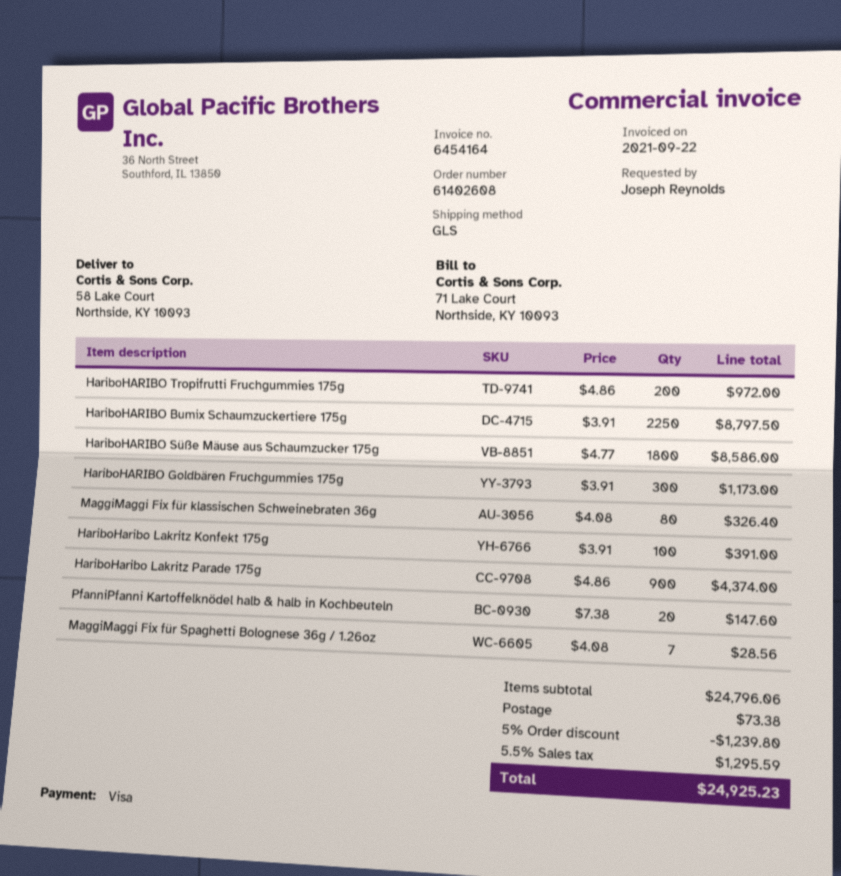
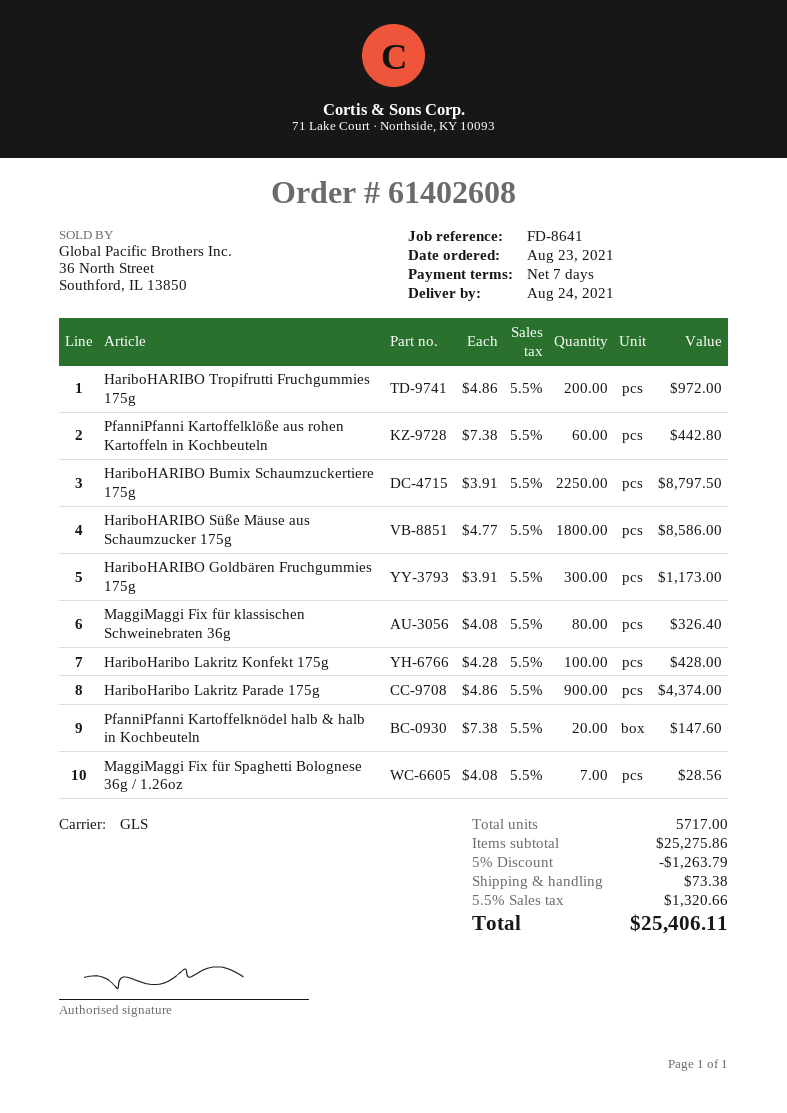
HariboHaribo Lakritz Konfekt 175g: 100 x 3.91 = 391.00 -> 100 x 4.28 = 428.00
PfanniPfanni Kartoffelklöße aus rohen Kartoffeln in Kochbeuteln: none -> 60 x 7.38 = 442.80
subtotal: 24796.06 -> 25275.86
discount: 5% = 1239.80 -> 5% = 1263.79
tax: 5.5% = 1295.59 -> 5.5% = 1320.66
total: 24925.23 -> 25406.11

